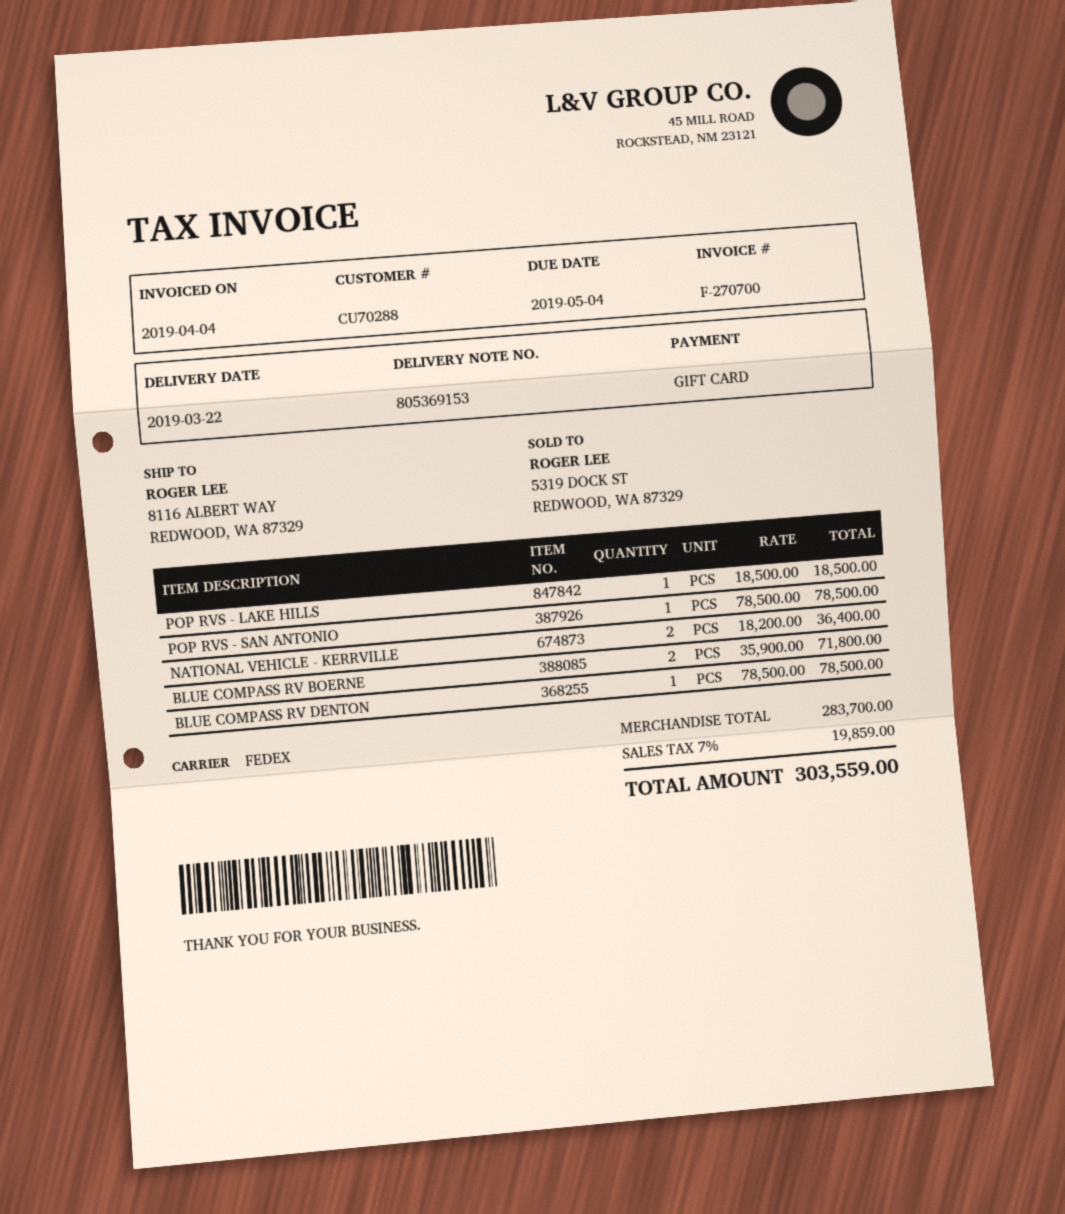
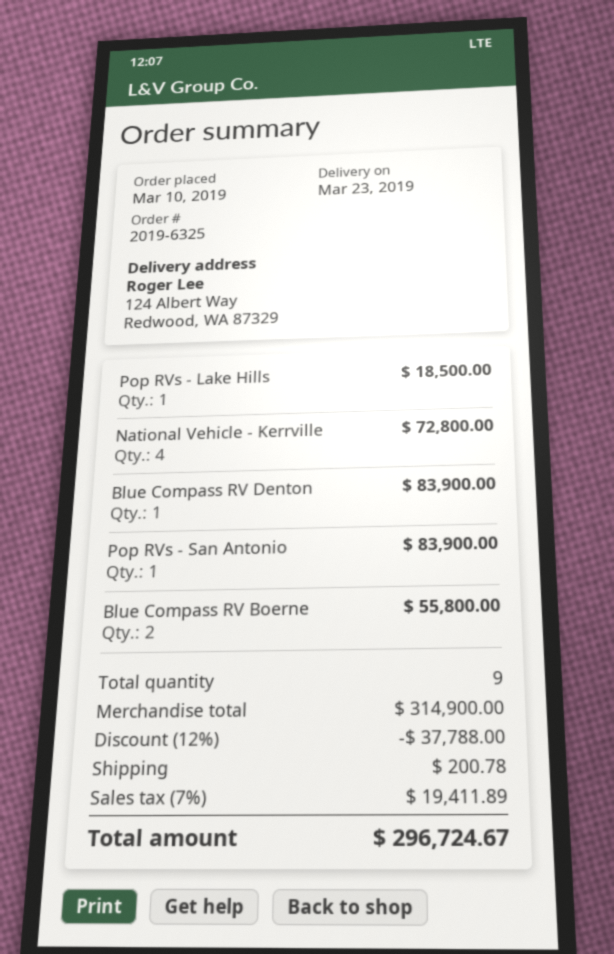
delivery date: 2019-03-22 -> 2019-03-23
ship to: 8116 ALBERT WAY, REDWOOD, WA 87329 -> 124 Albert Way, Redwood, WA 87329
POP RVS - SAN ANTONIO: 1 for 78500.00 -> 1 for 83900.00
NATIONAL VEHICLE - KERRVILLE: 2 for 36400.00 -> 4 for 72800.00
BLUE COMPASS RV BOERNE: 2 for 71800.00 -> 2 for 55800.00
BLUE COMPASS RV DENTON: 1 for 78500.00 -> 1 for 83900.00
subtotal: 283700.00 -> 314900.00
discount: none -> 12% = 37788.00
shipping: none -> 200.78
tax: 7% = 19859.00 -> 7% = 19411.89
total: 303559.00 -> 296724.67

